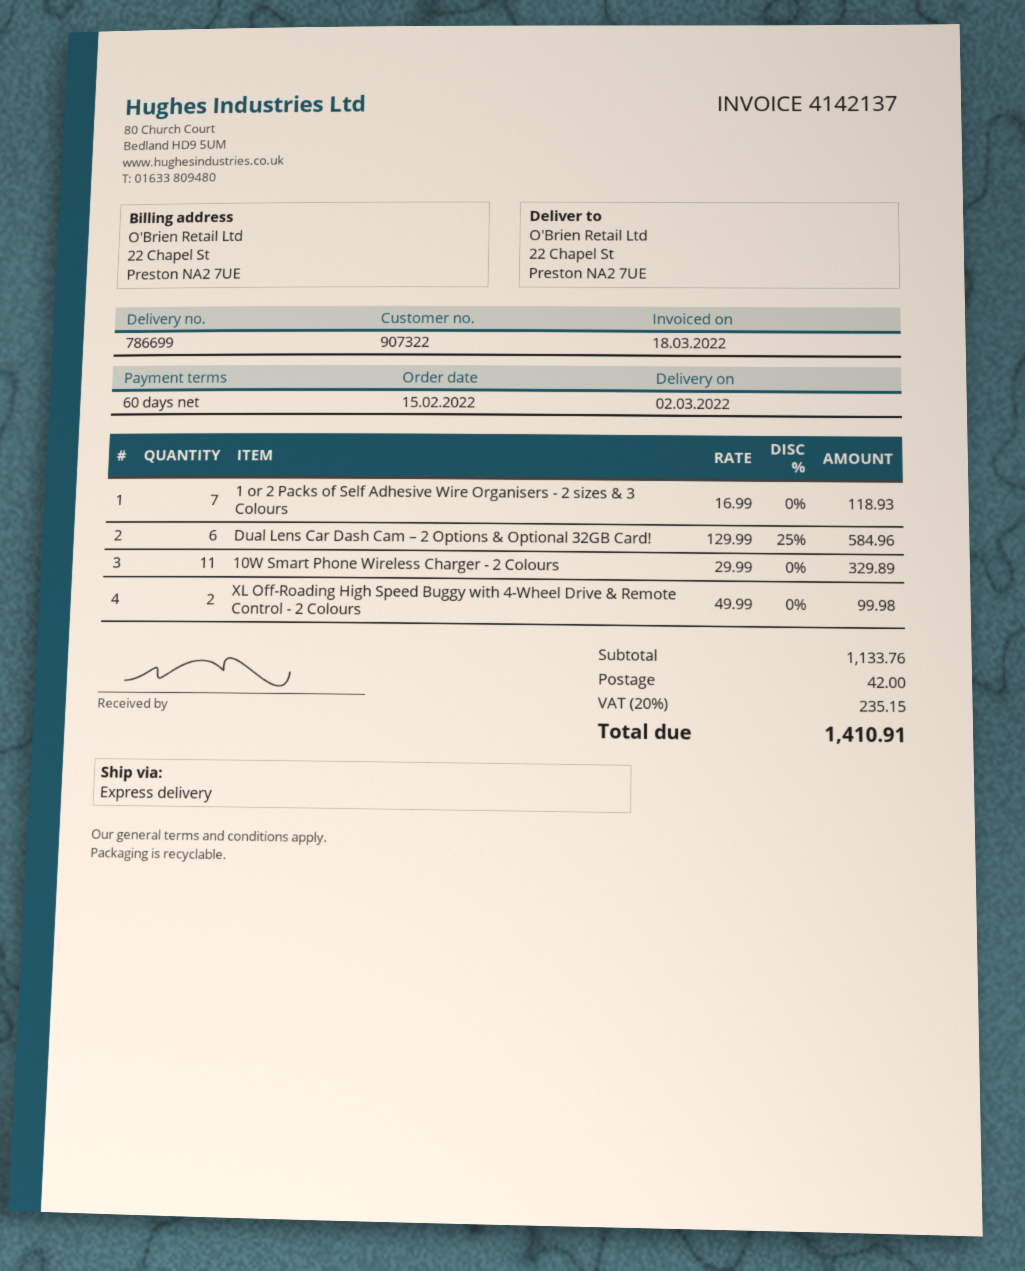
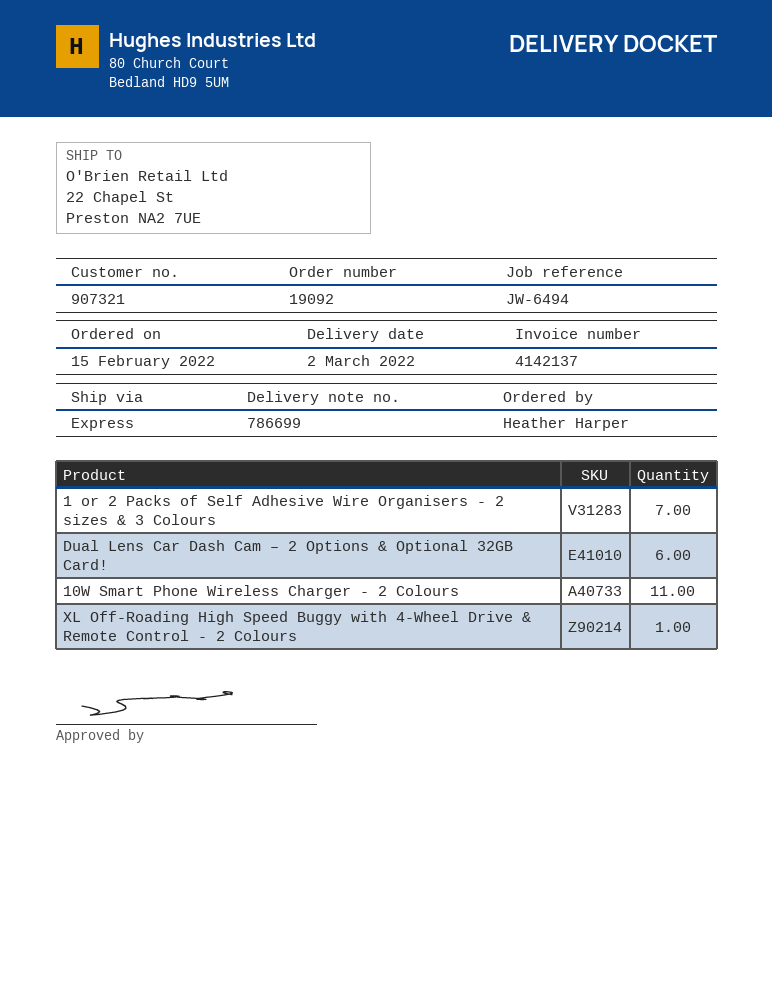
customer number: 907322 -> 907321
XL Off-Roading High Speed Buggy with 4-Wheel Drive & Remote Control - 2 Colours: 2 -> 1

